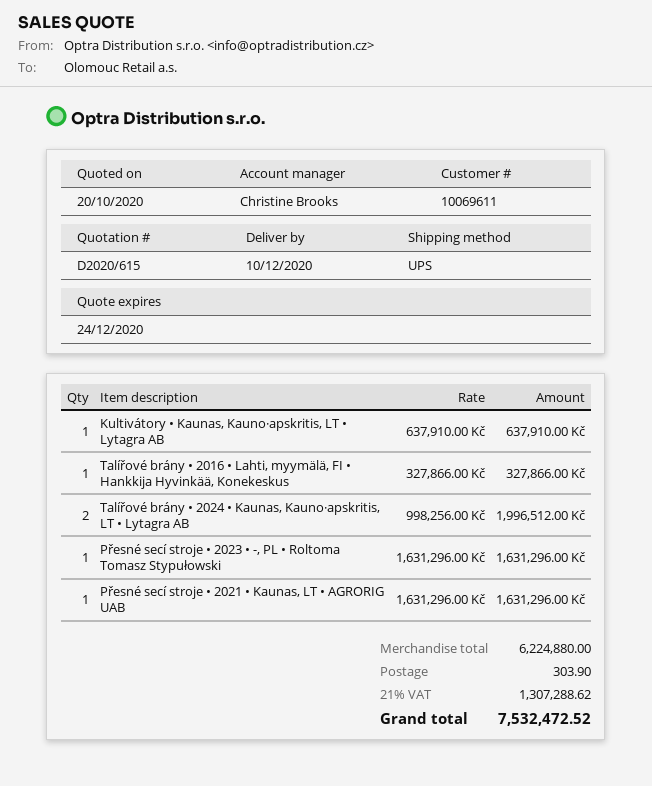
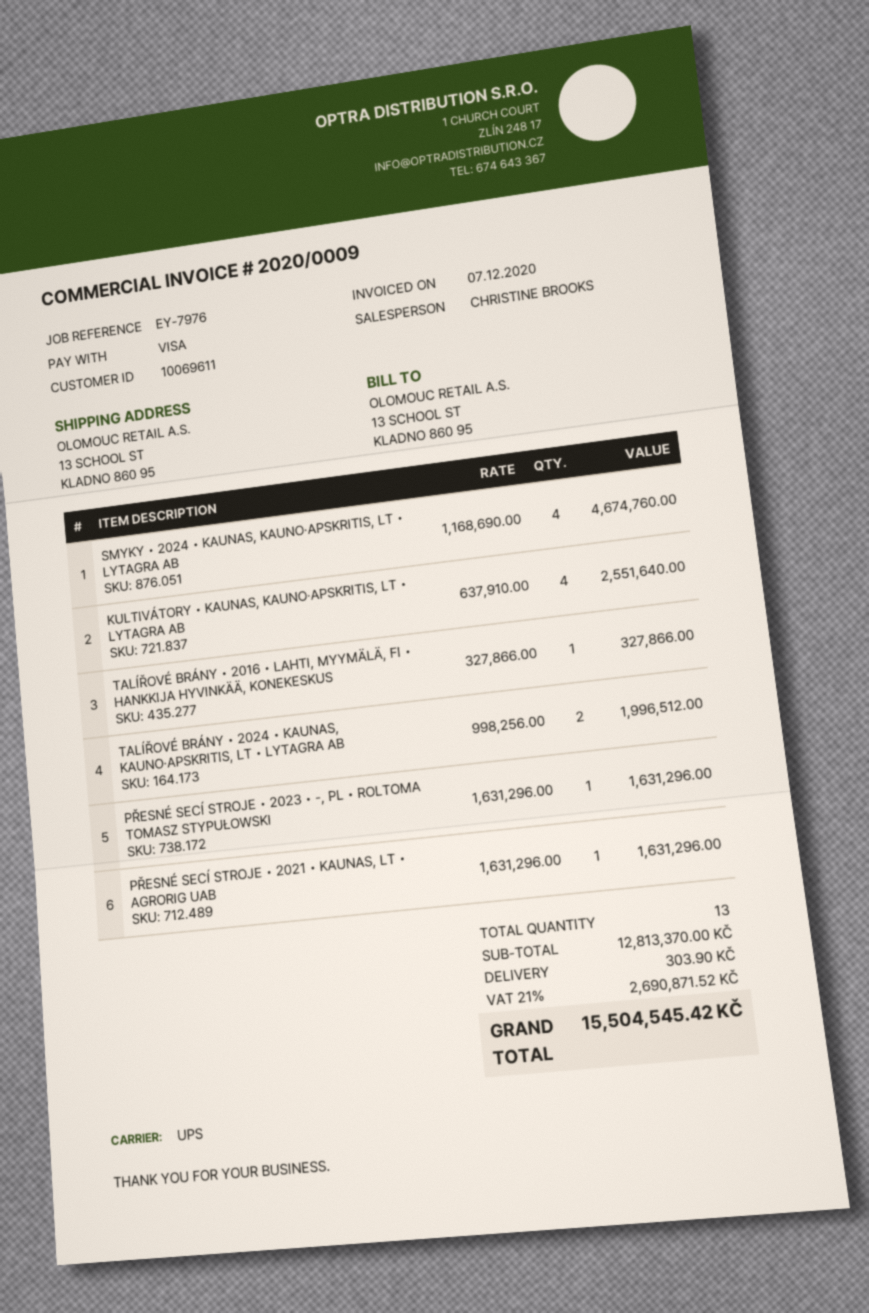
Kultivátory • Kaunas, Kauno·apskritis, LT • Lytagra AB: 1 x 637910.00 = 637910.00 -> 4 x 637910.00 = 2551640.00
SMYKY • 2024 • KAUNAS, KAUNO·APSKRITIS, LT • LYTAGRA AB: none -> 4 x 1168690.00 = 4674760.00
subtotal: 6224880.00 -> 12813370.00
tax: 21% = 1307288.62 -> 21% = 2690871.52
total: 7532472.52 -> 15504545.42

